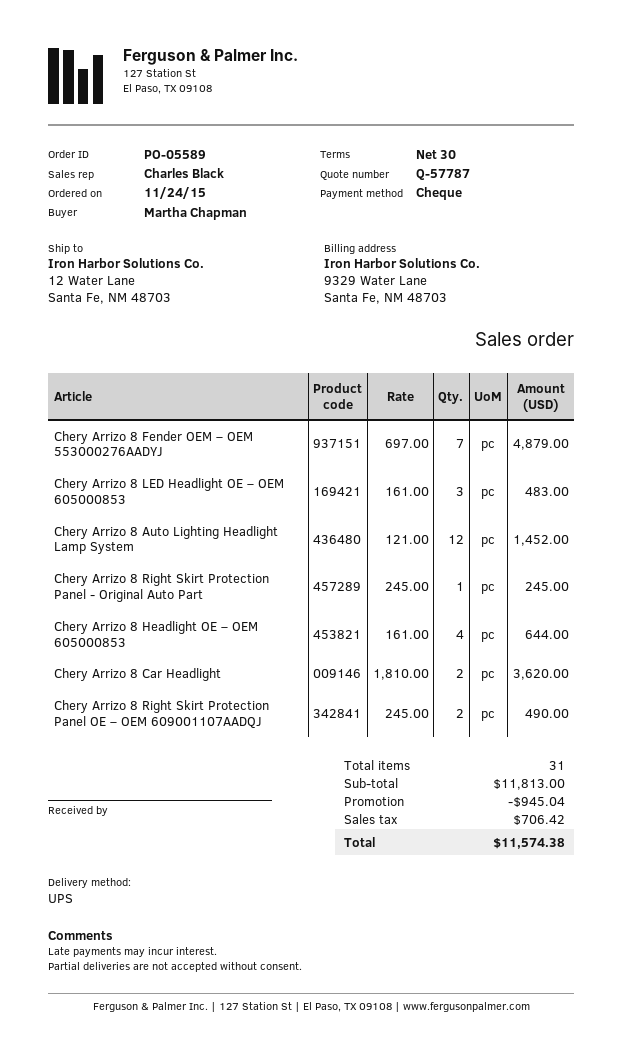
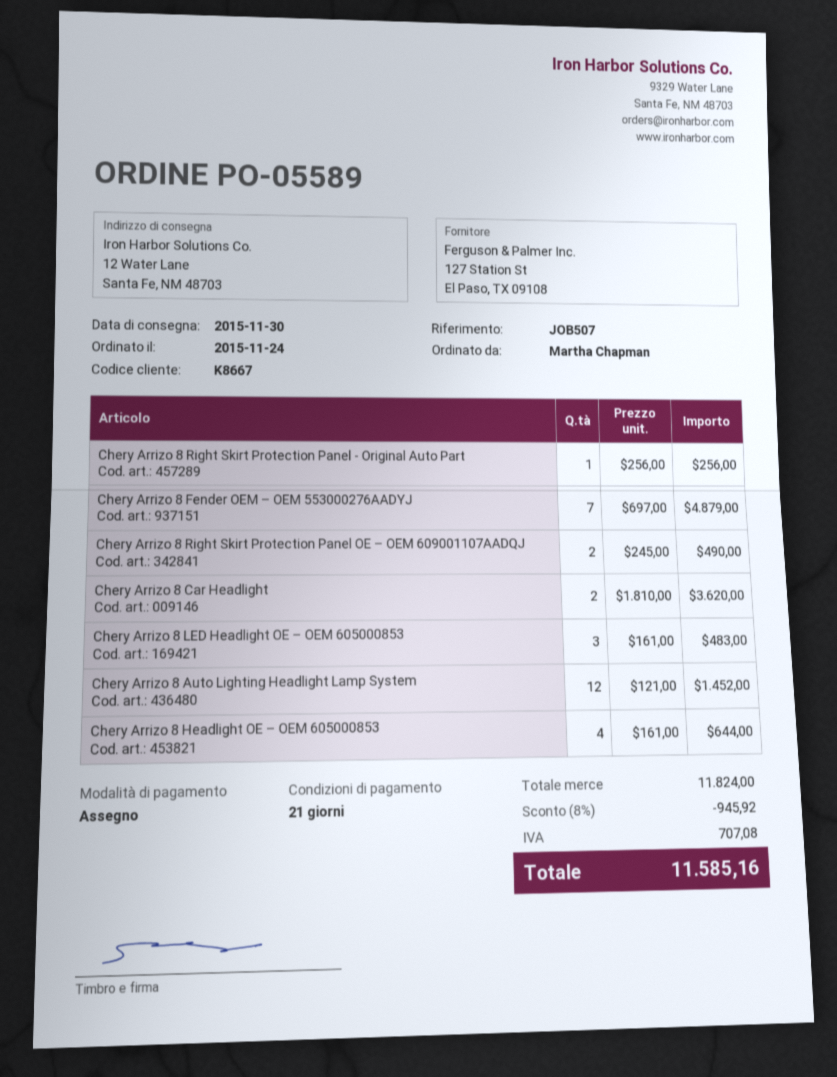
payment terms: 30 days -> 21 days
Chery Arrizo 8 Right Skirt Protection Panel - Original Auto Part: 1 x 245.00 = 245.00 -> 1 x 256.00 = 256.00
subtotal: 11813.00 -> 11824.00
discount: 945.04 -> 945.92
tax: 706.42 -> 707.08
total: 11574.38 -> 11585.16

